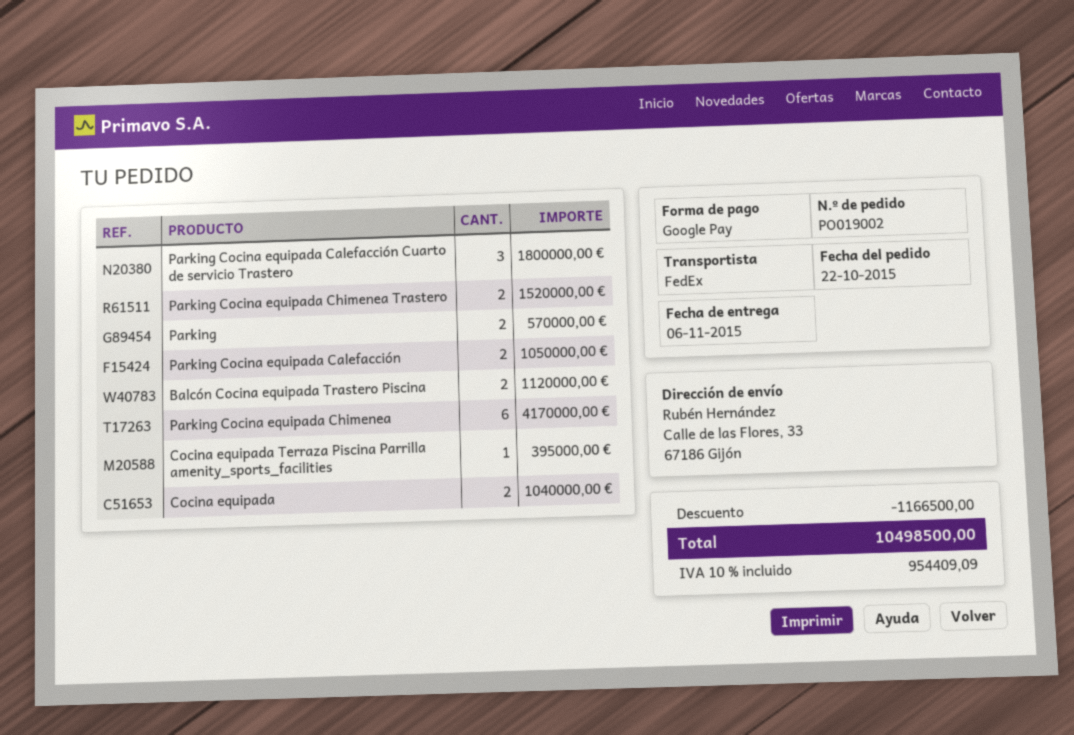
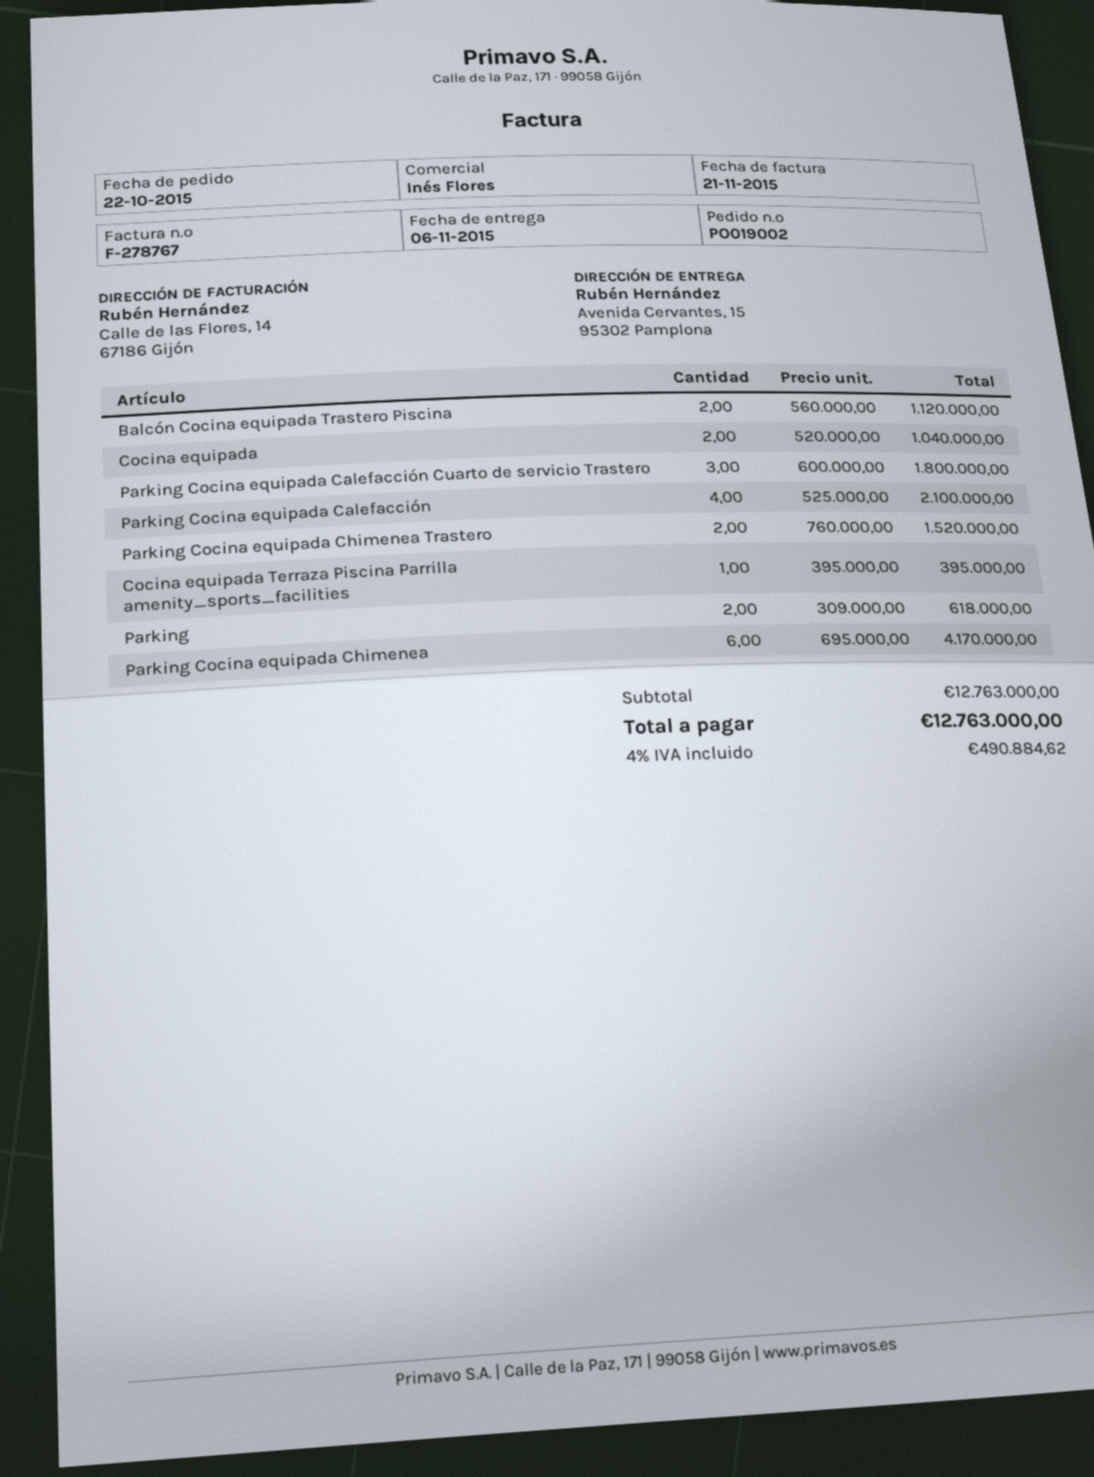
ship to: Calle de las Flores, 33, 67186 Gijón -> Avenida Cervantes, 15, 95302 Pamplona
Parking: 2 for 570000.00 -> 2 for 618000.00
Parking Cocina equipada Calefacción: 2 for 1050000.00 -> 4 for 2100000.00
discount: 1166500.00 -> none
tax: 10% = 954409.09 -> 4% = 490884.62
total: 10498500.00 -> 12763000.00

